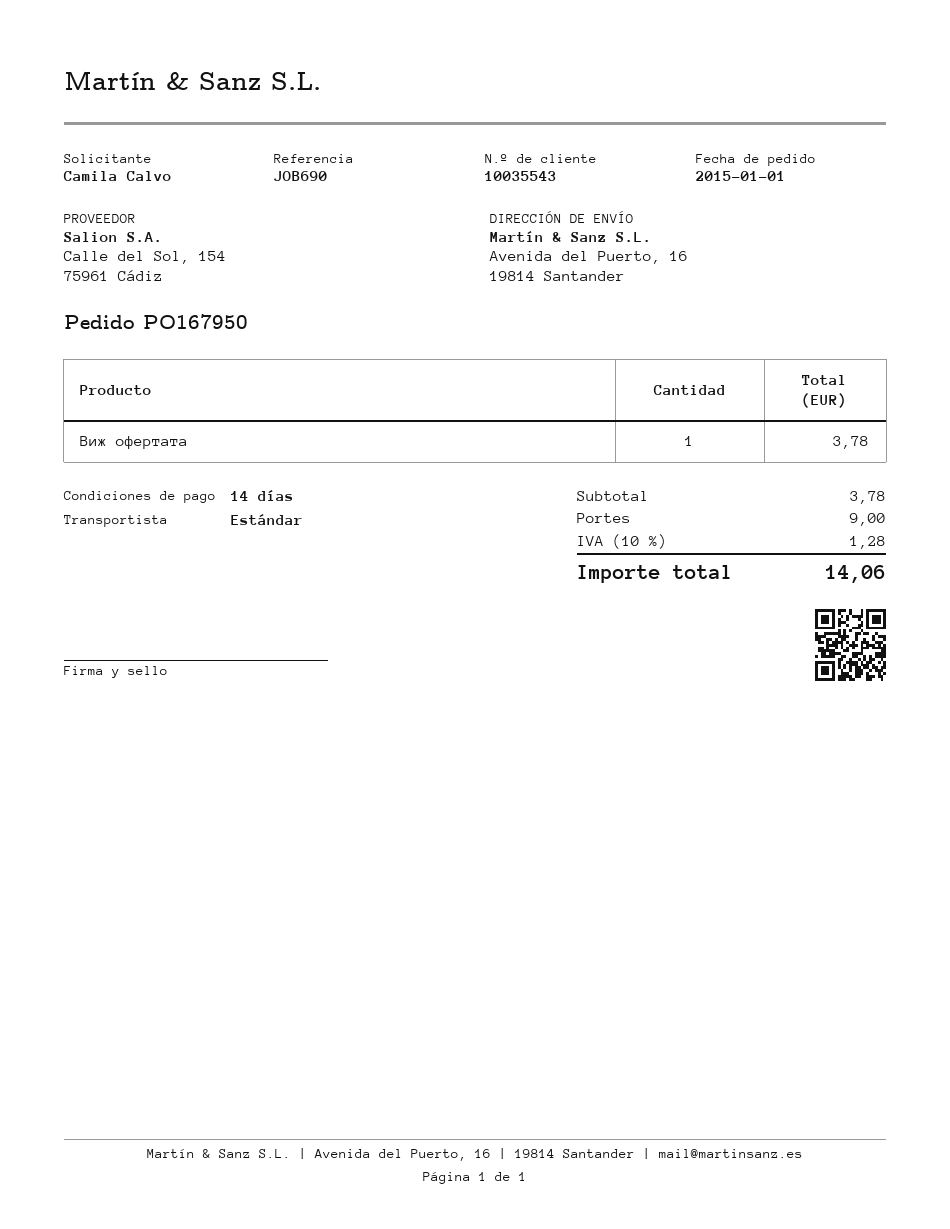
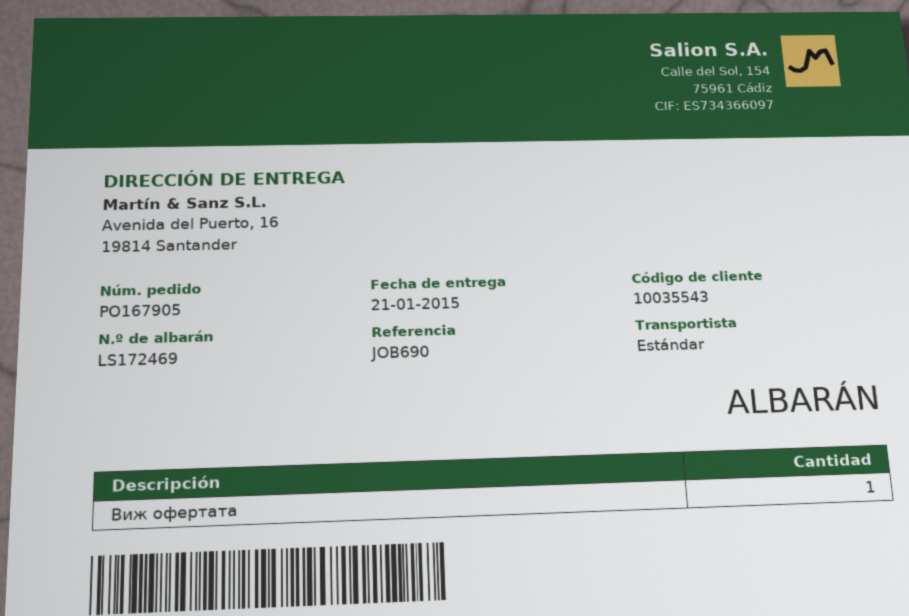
order number: PO167950 -> PO167905

